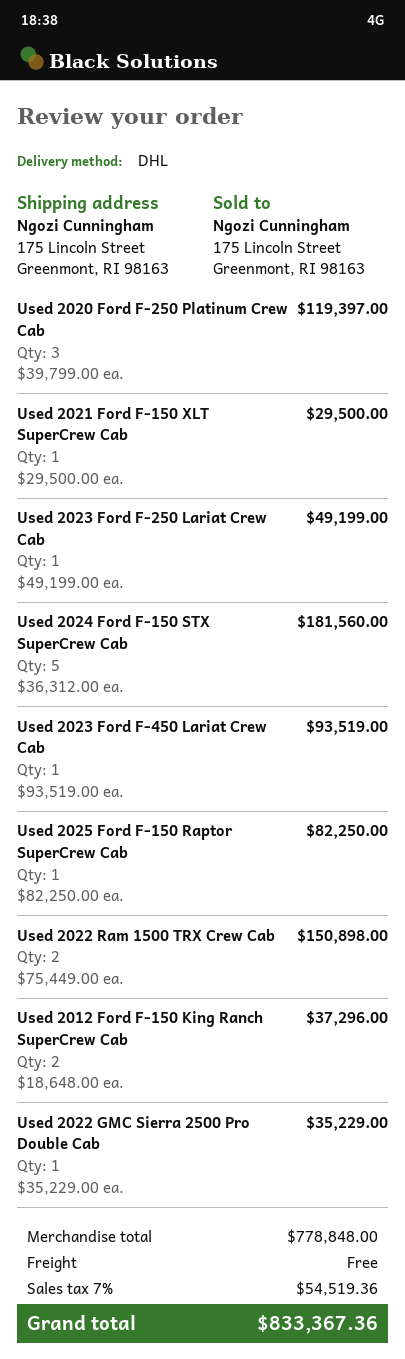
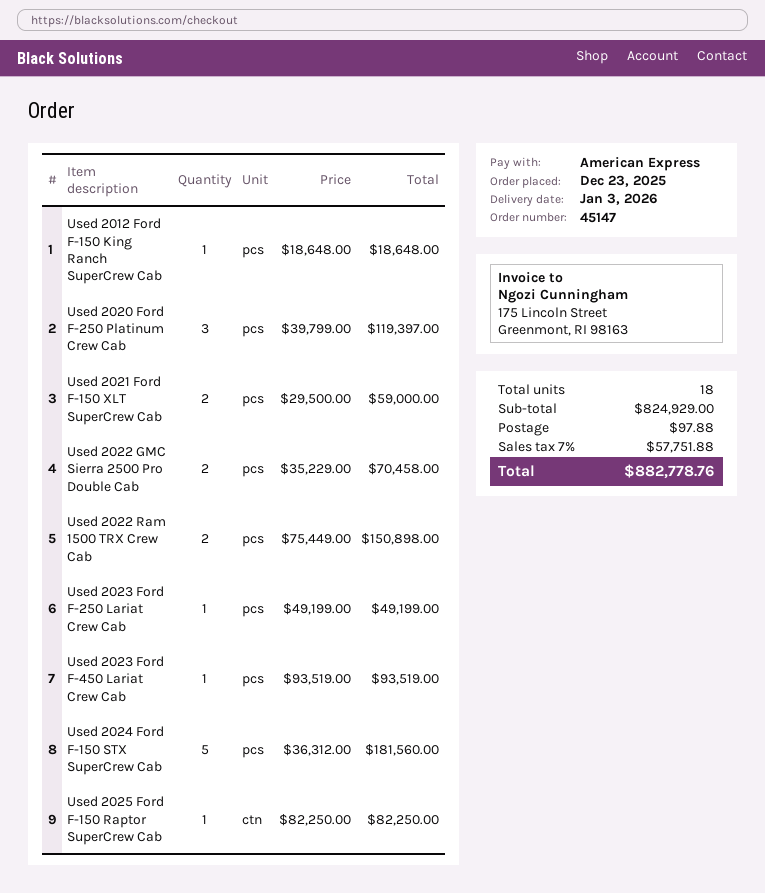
Used 2021 Ford F-150 XLT SuperCrew Cab: 1 x 29500.00 = 29500.00 -> 2 x 29500.00 = 59000.00
Used 2012 Ford F-150 King Ranch SuperCrew Cab: 2 x 18648.00 = 37296.00 -> 1 x 18648.00 = 18648.00
Used 2022 GMC Sierra 2500 Pro Double Cab: 1 x 35229.00 = 35229.00 -> 2 x 35229.00 = 70458.00
subtotal: 778848.00 -> 824929.00
shipping: 0.00 -> 97.88
tax: 7% = 54519.36 -> 7% = 57751.88
total: 833367.36 -> 882778.76

